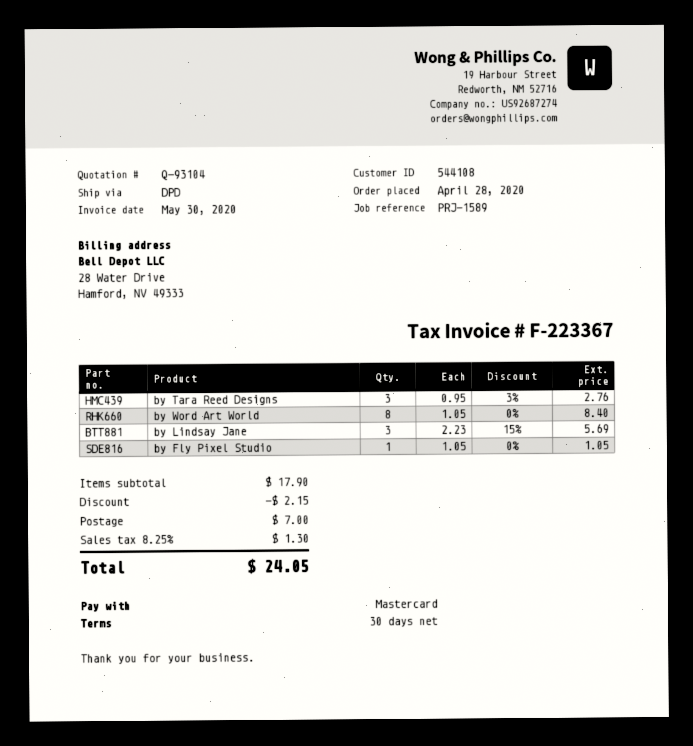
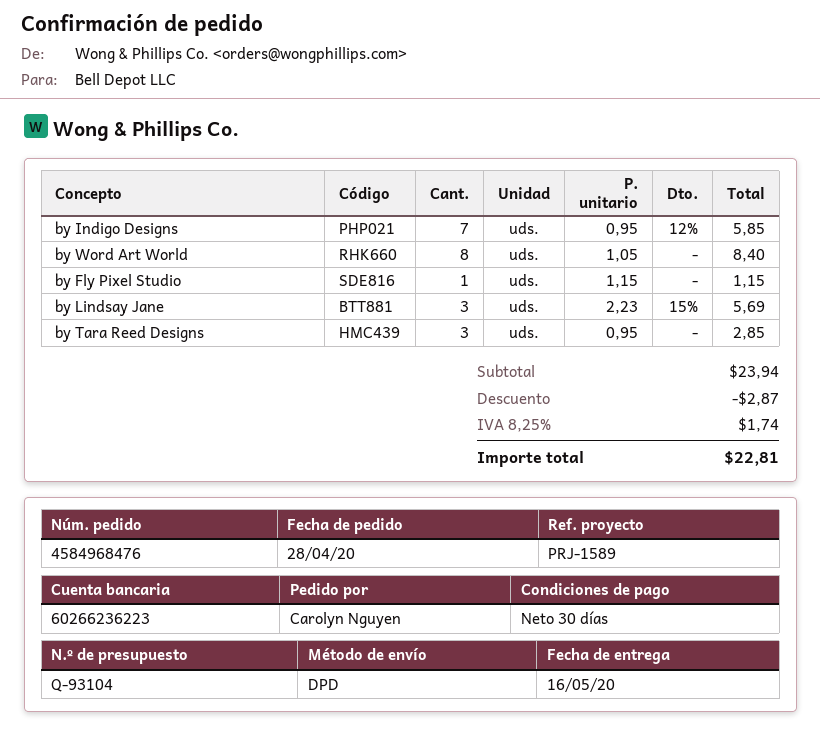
by Tara Reed Designs: 3 x 0.95 - 3% = 2.76 -> 3 x 0.95 = 2.85
by Fly Pixel Studio: 1 x 1.05 = 1.05 -> 1 x 1.15 = 1.15
by Indigo Designs: none -> 7 x 0.95 - 12% = 5.85
subtotal: 17.90 -> 23.94
discount: 2.15 -> 2.87
shipping: 7.00 -> none
tax: 8.25% = 1.30 -> 8.25% = 1.74
total: 24.05 -> 22.81

